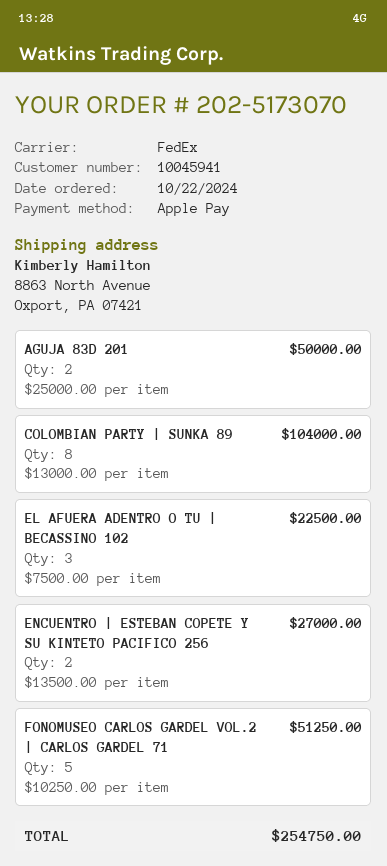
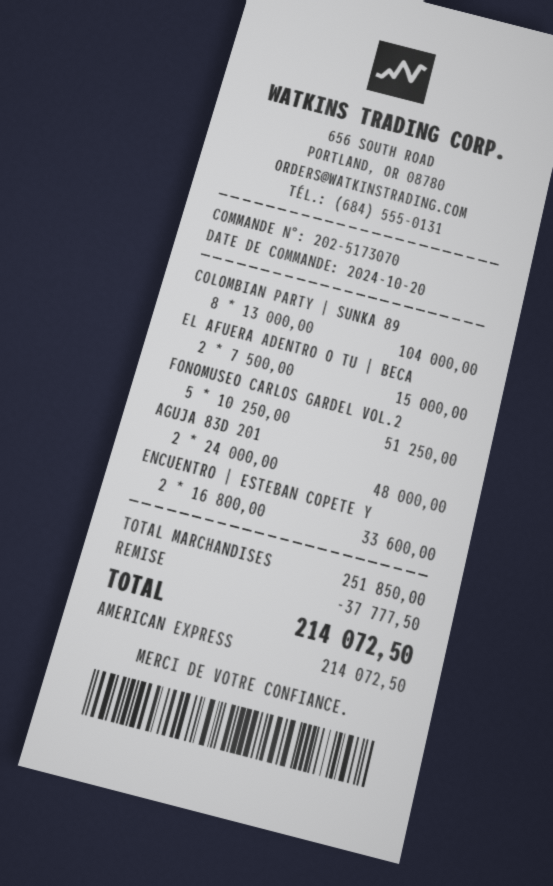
order date: 2024-10-22 -> 2024-10-20
payment method: Apple Pay -> American Express
AGUJA 83D 201: 2 x 25000.00 = 50000.00 -> 2 x 24000.00 = 48000.00
EL AFUERA ADENTRO O TU | BECASSINO 102: 3 x 7500.00 = 22500.00 -> 2 x 7500.00 = 15000.00
ENCUENTRO | ESTEBAN COPETE Y SU KINTETO PACIFICO 256: 2 x 13500.00 = 27000.00 -> 2 x 16800.00 = 33600.00
discount: none -> 37777.50
total: 254750.00 -> 214072.50

